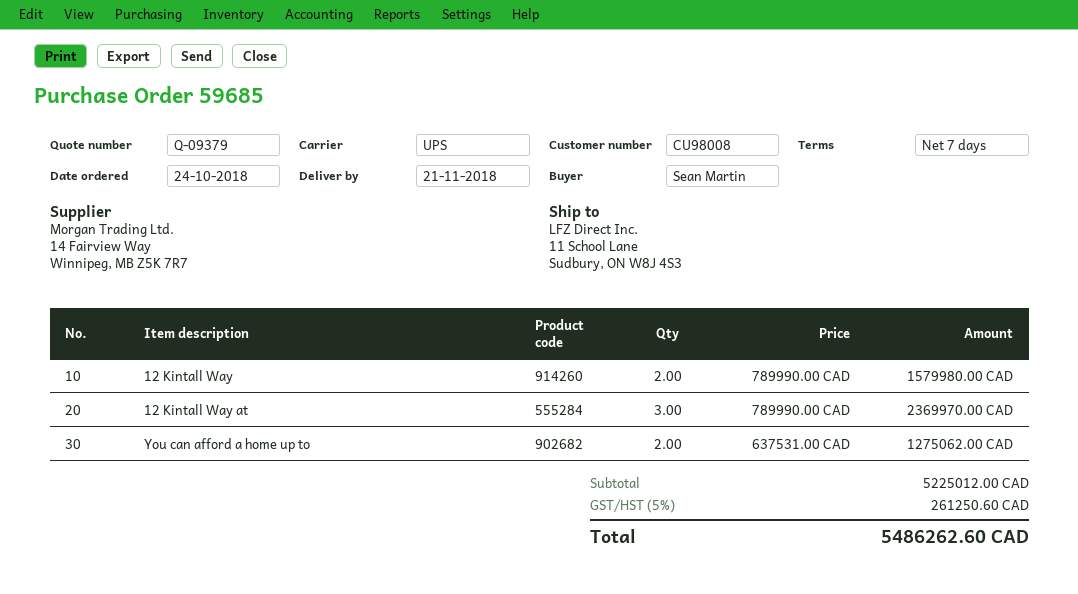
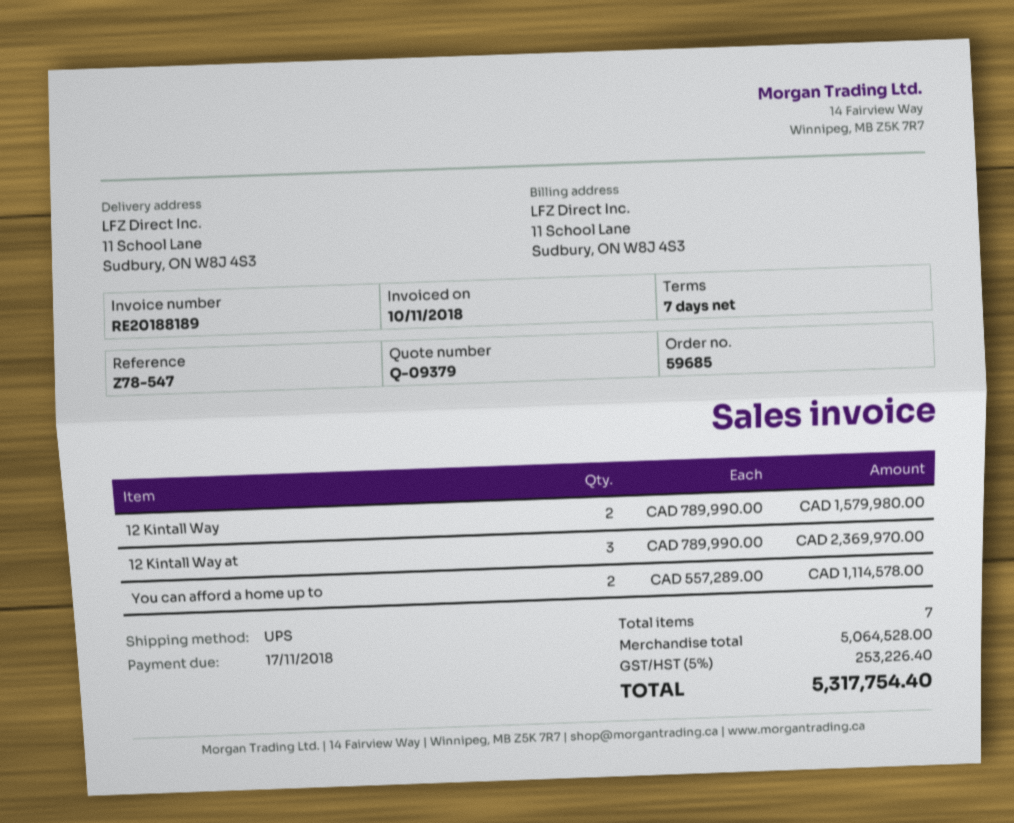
You can afford a home up to: 2 x 637531.00 = 1275062.00 -> 2 x 557289.00 = 1114578.00
subtotal: 5225012.00 -> 5064528.00
tax: 5% = 261250.60 -> 5% = 253226.40
total: 5486262.60 -> 5317754.40

